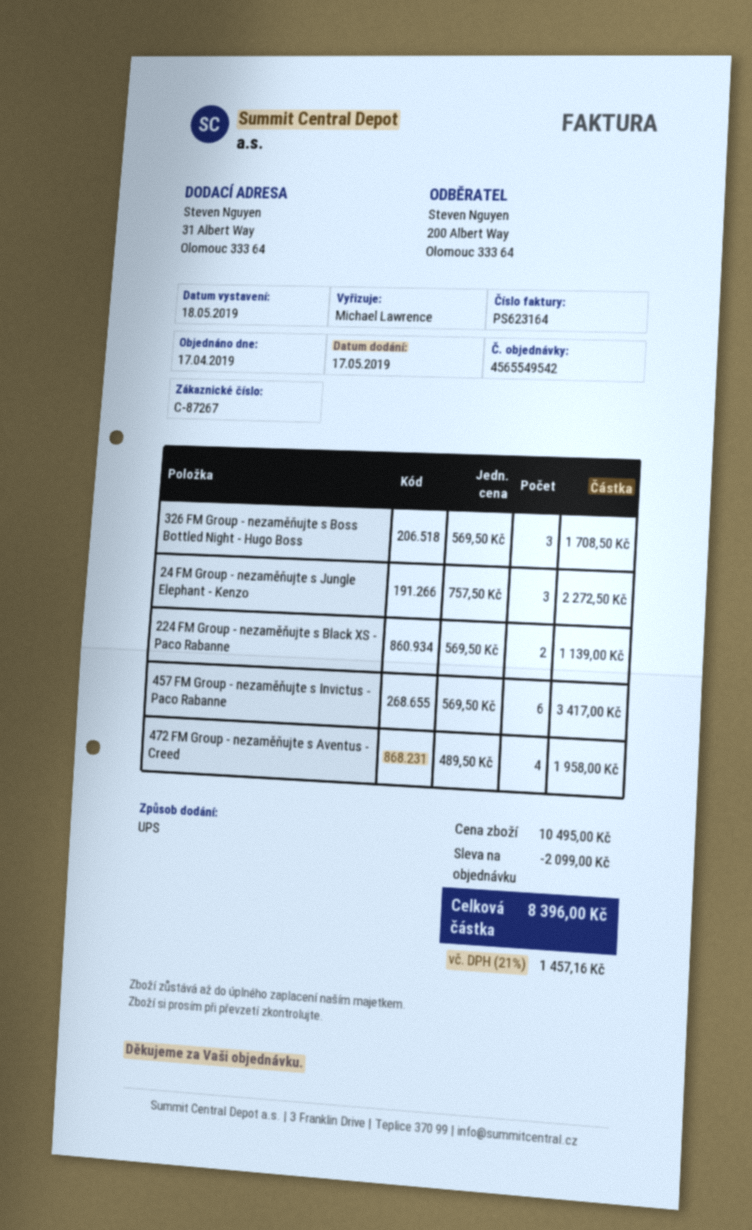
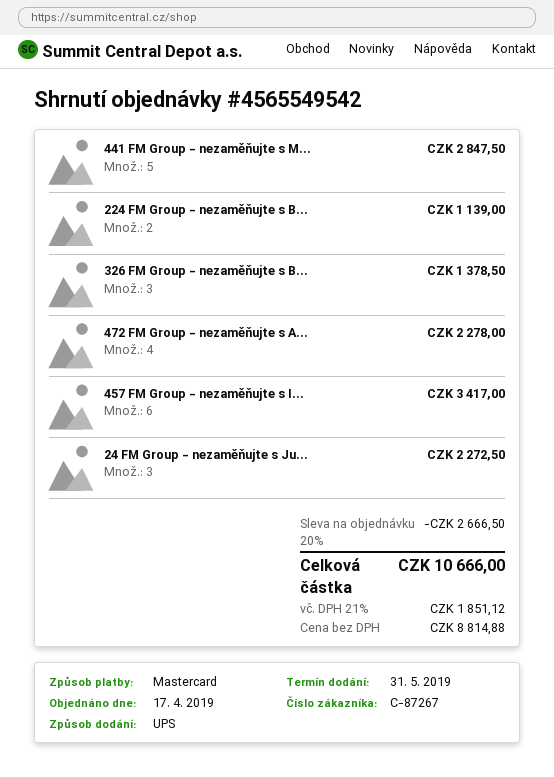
delivery date: 2019-05-17 -> 2019-05-31
326 FM Group - nezaměňujte s Boss Bottled Night - Hugo Boss: 3 for 1708.50 -> 3 for 1378.50
472 FM Group - nezaměňujte s Aventus - Creed: 4 for 1958.00 -> 4 for 2278.00
441 FM Group - nezaměňujte s M...: none -> 5 for 2847.50
discount: 2099.00 -> 2666.50
tax: 21% = 1457.16 -> 21% = 1851.12
total: 8396.00 -> 10666.00

